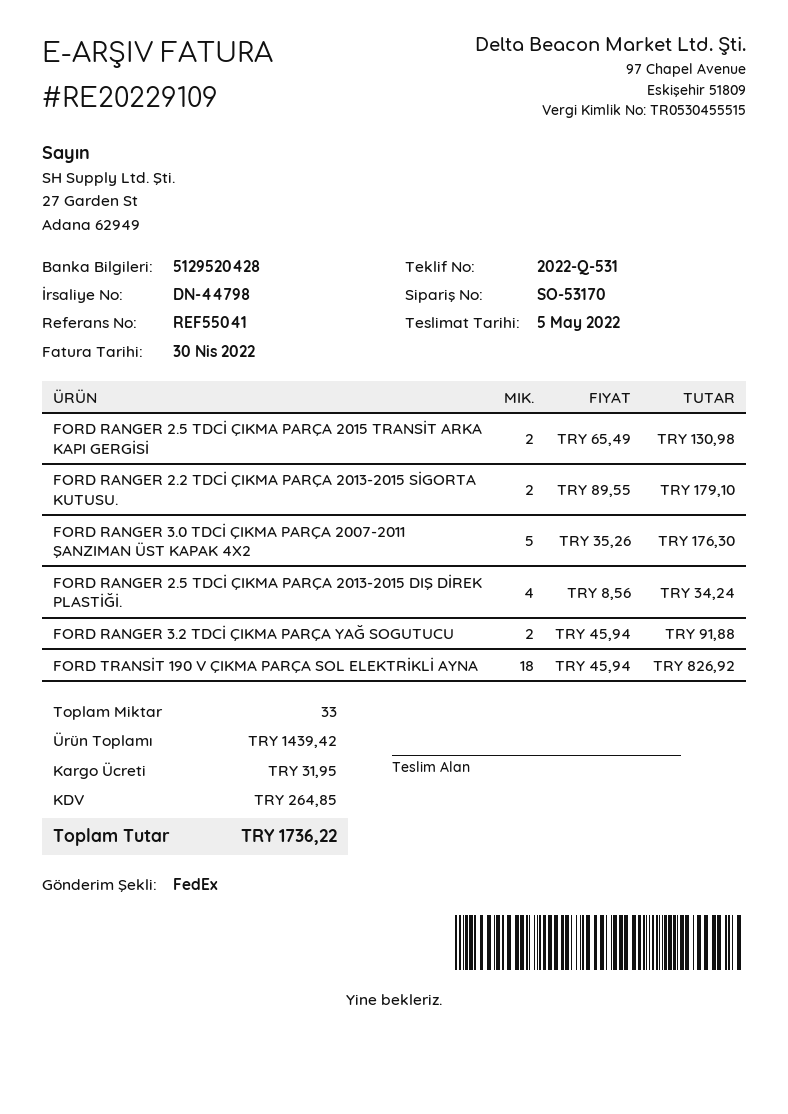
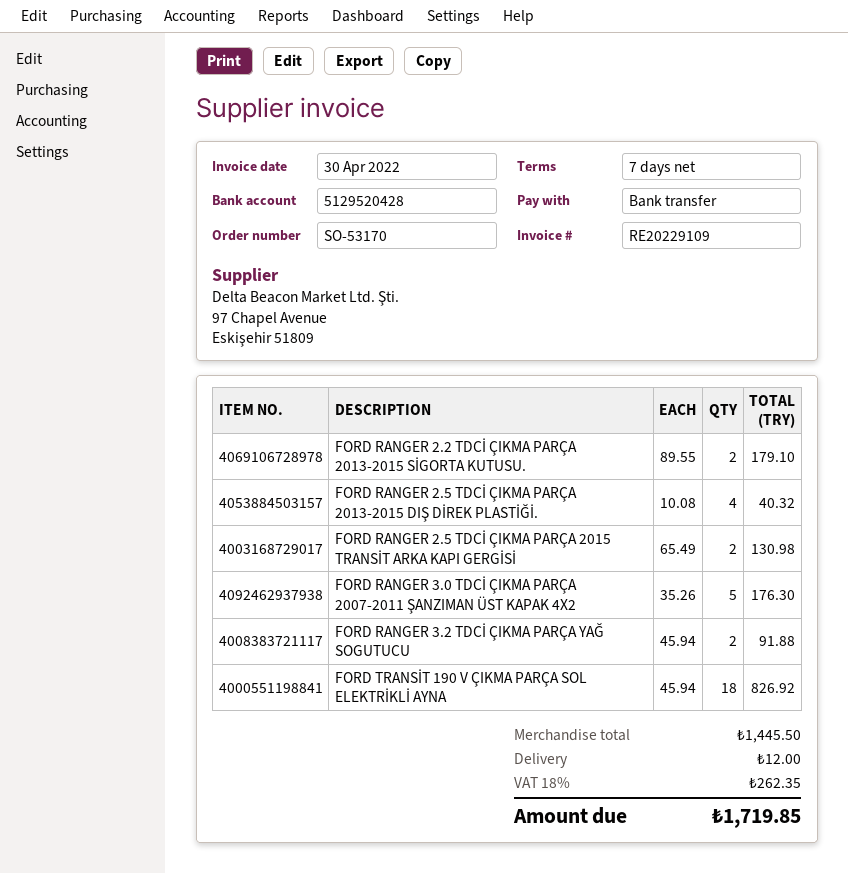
FORD RANGER 2.5 TDCİ ÇIKMA PARÇA 2013-2015 DIŞ DİREK PLASTİĞİ.: 4 x 8.56 = 34.24 -> 4 x 10.08 = 40.32
subtotal: 1439.42 -> 1445.50
shipping: 31.95 -> 12.00
tax: 264.85 -> 262.35
total: 1736.22 -> 1719.85

